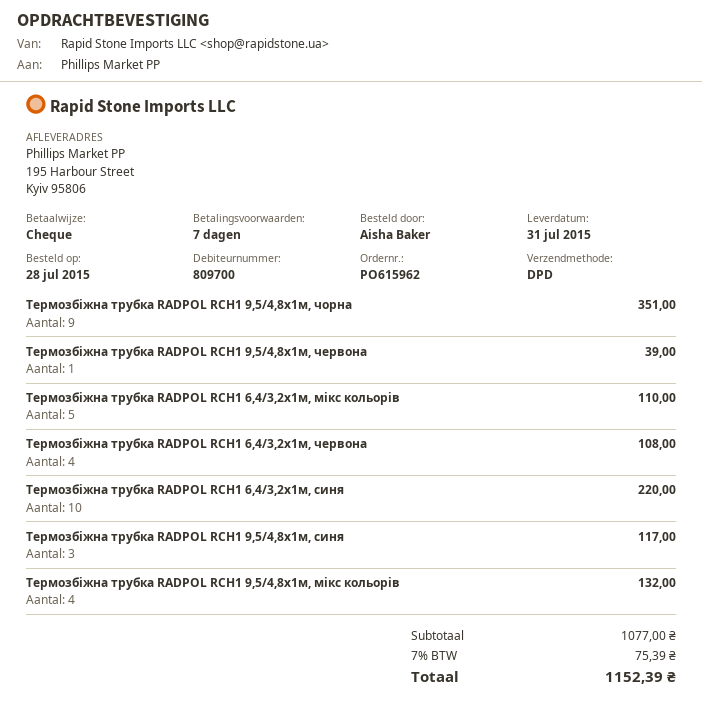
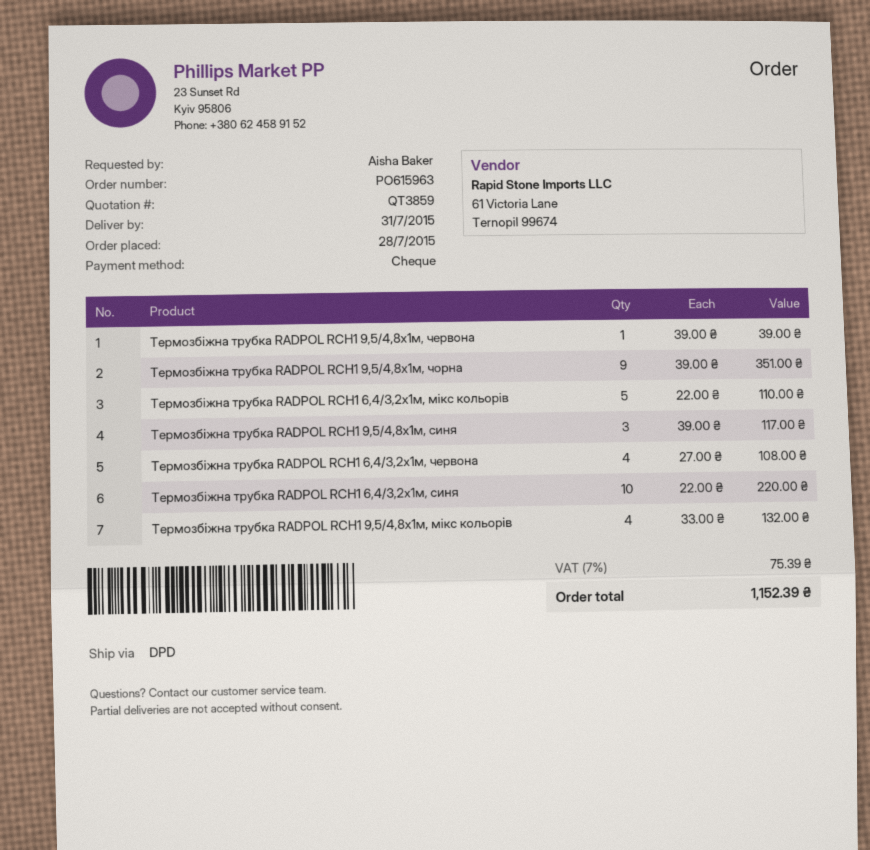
order number: PO615962 -> PO615963

